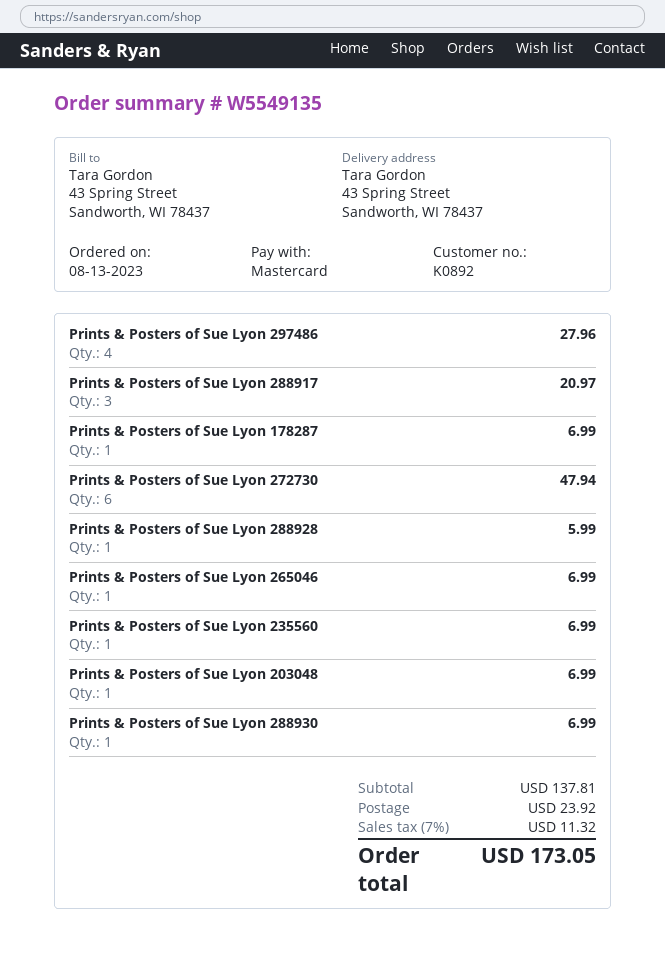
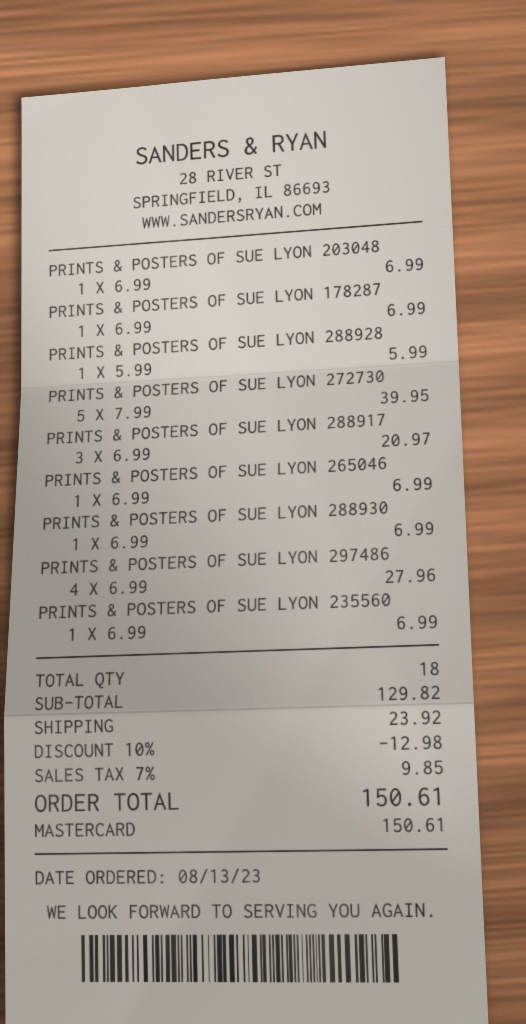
Prints & Posters of Sue Lyon 272730: 6 for 47.94 -> 5 for 39.95
subtotal: 137.81 -> 129.82
discount: none -> 10% = 12.98
tax: 7% = 11.32 -> 7% = 9.85
total: 173.05 -> 150.61

